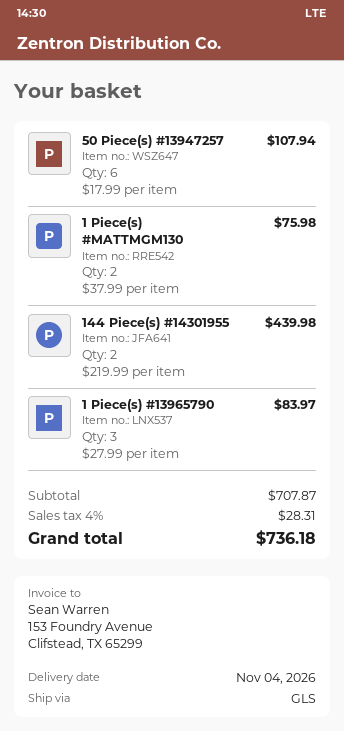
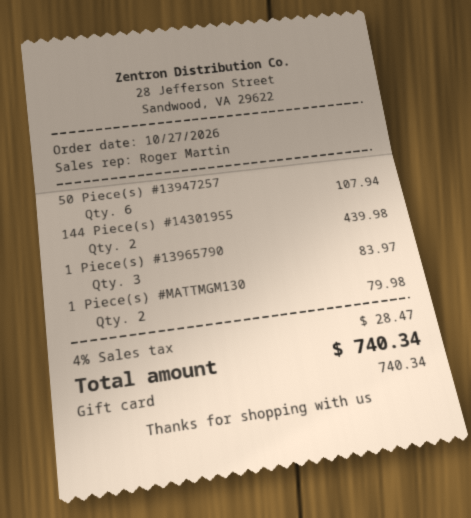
1 Piece(s) #MATTMGM130: 2 for 75.98 -> 2 for 79.98
tax: 4% = 28.31 -> 4% = 28.47
total: 736.18 -> 740.34

